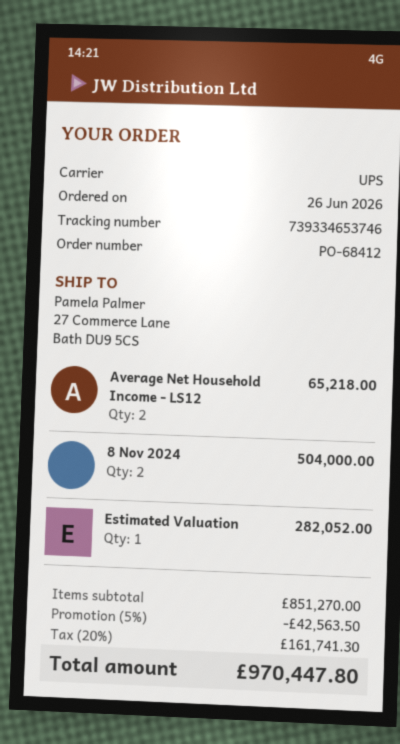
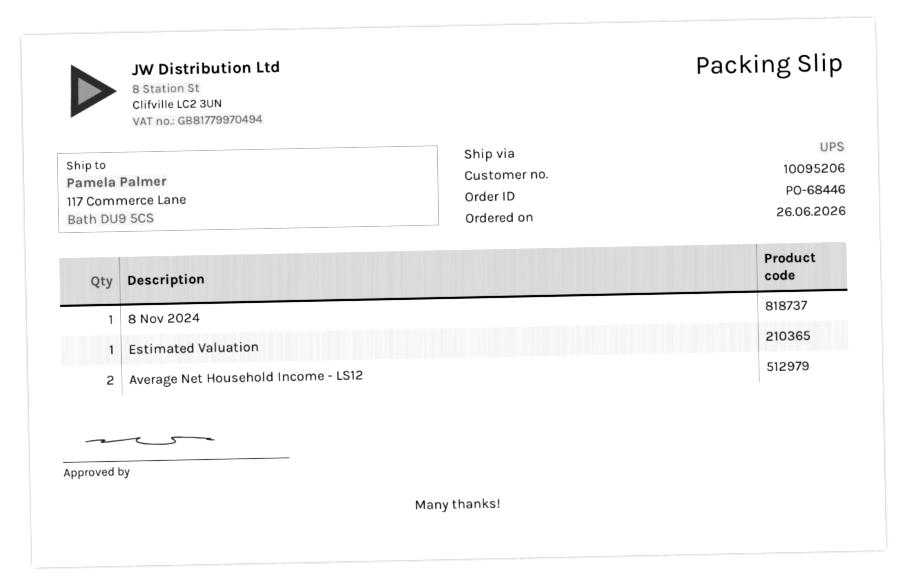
order number: PO-68412 -> PO-68446
ship to: 27 Commerce Lane, Bath DU9 5CS -> 117 Commerce Lane, Bath DU9 5CS
8 Nov 2024: 2 -> 1

